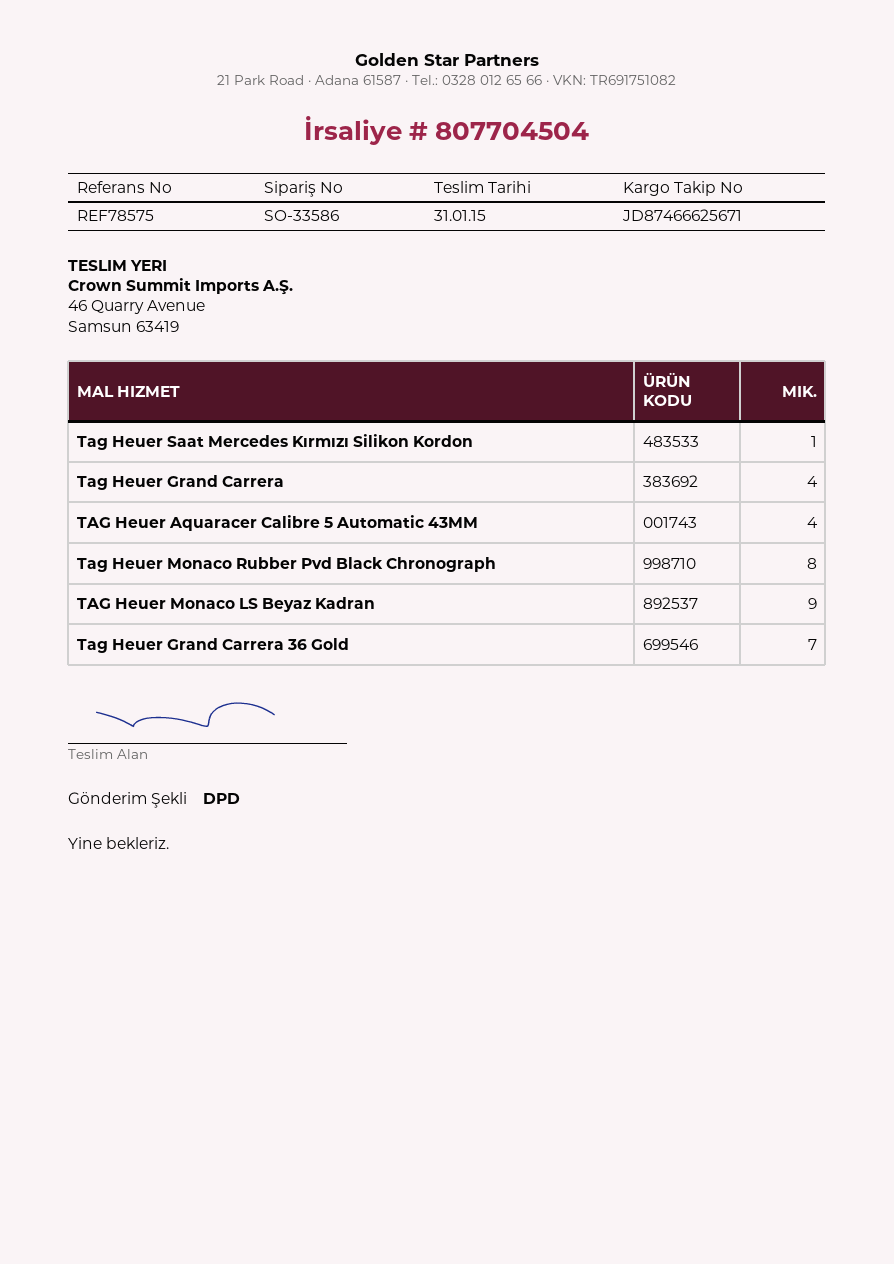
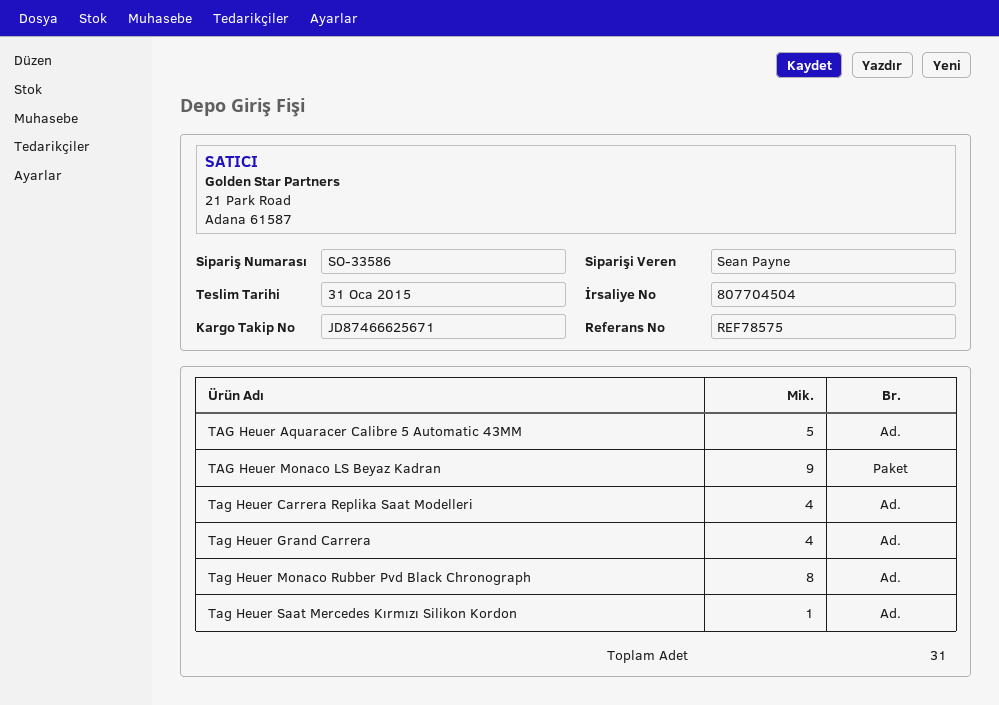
TAG Heuer Aquaracer Calibre 5 Automatic 43MM: 4 -> 5
Tag Heuer Grand Carrera 36 Gold: 7 -> none
Tag Heuer Carrera Replika Saat Modelleri: none -> 4

